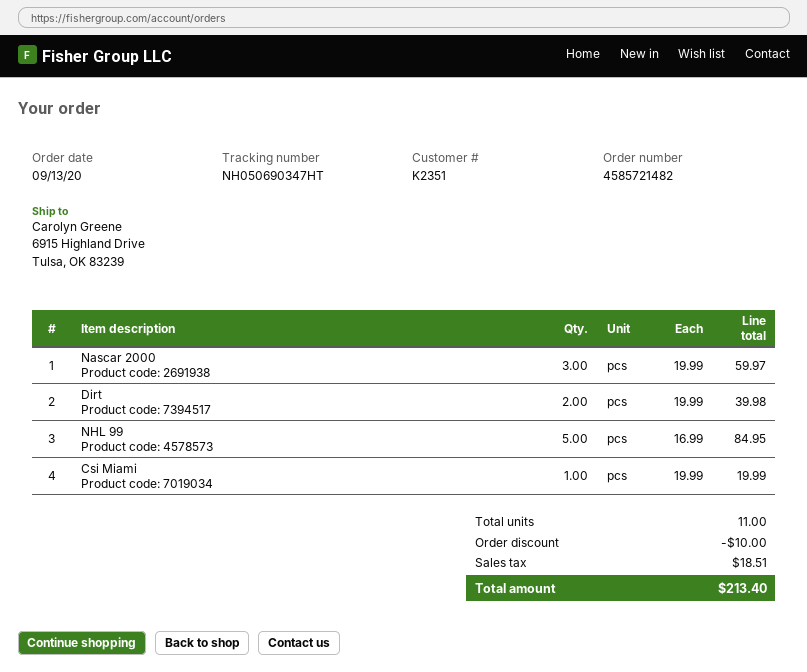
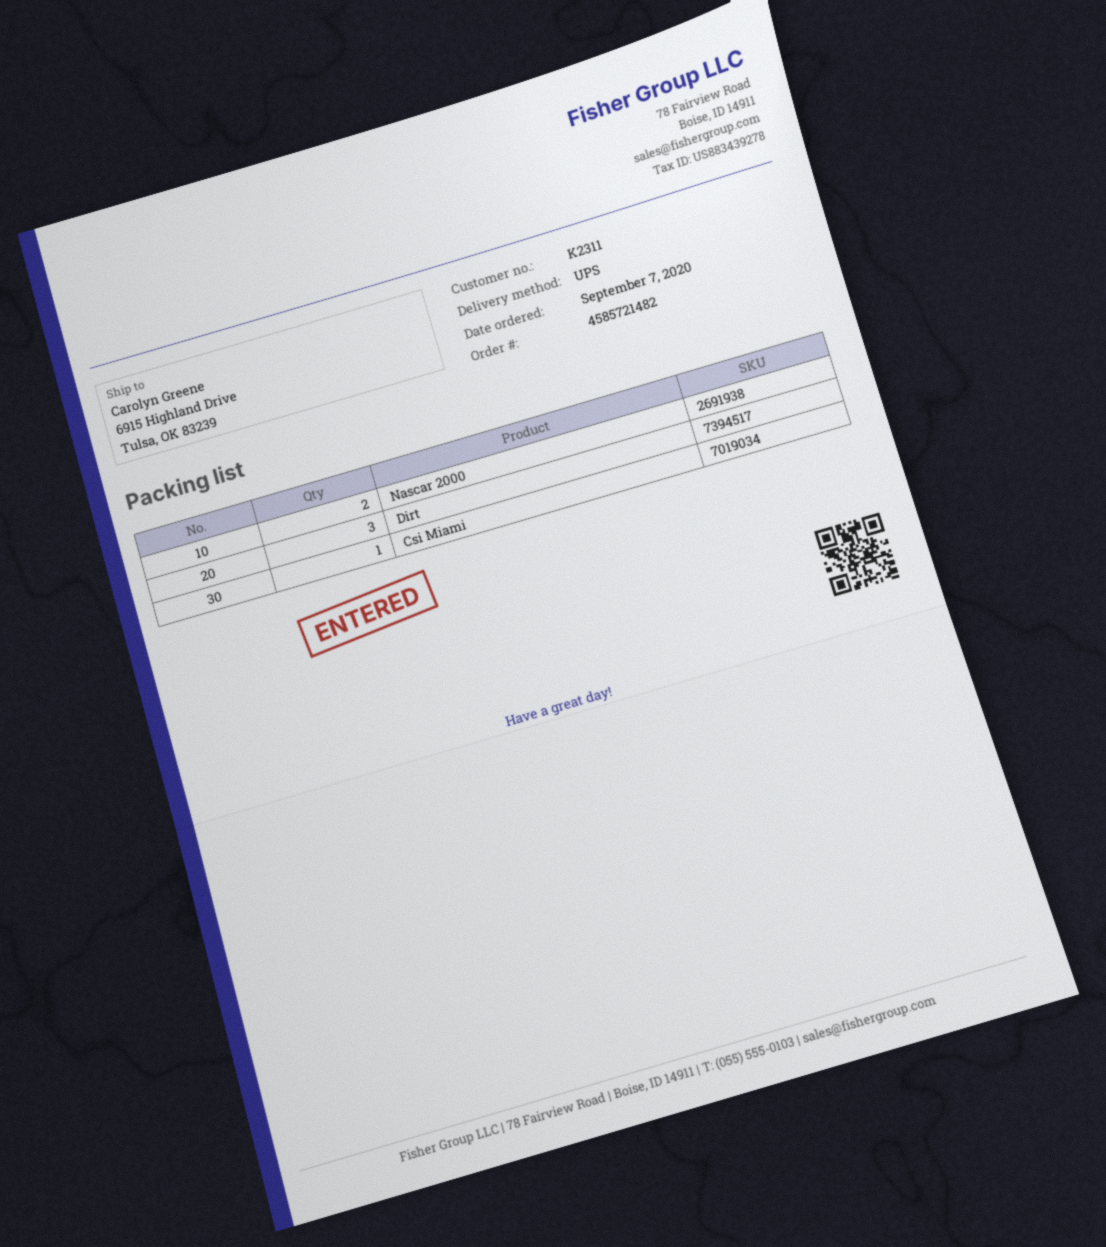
order date: 2020-09-13 -> 2020-09-07
customer number: K2351 -> K2311
Nascar 2000: 3 -> 2
Dirt: 2 -> 3
NHL 99: 5 -> none

